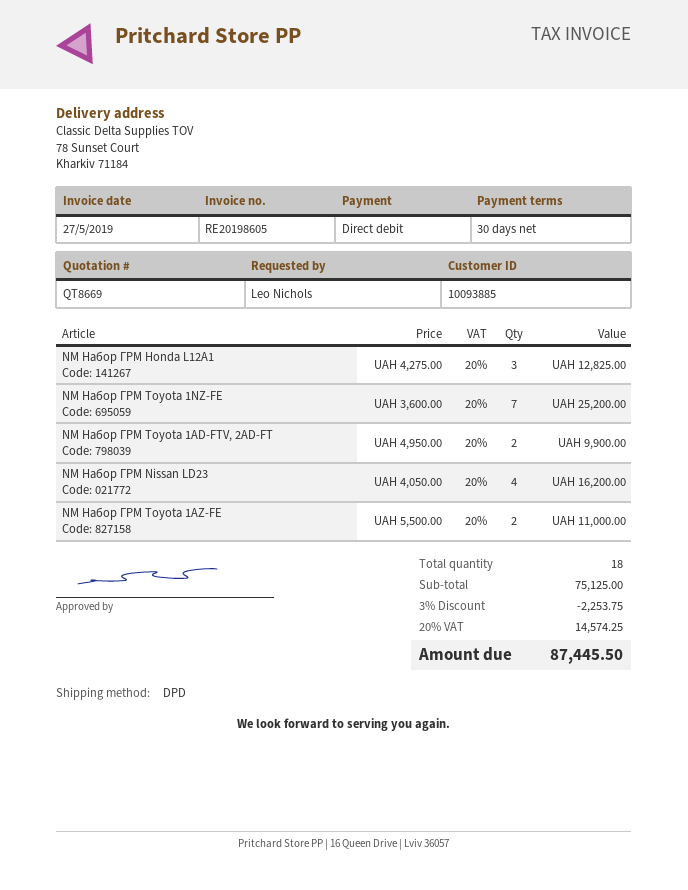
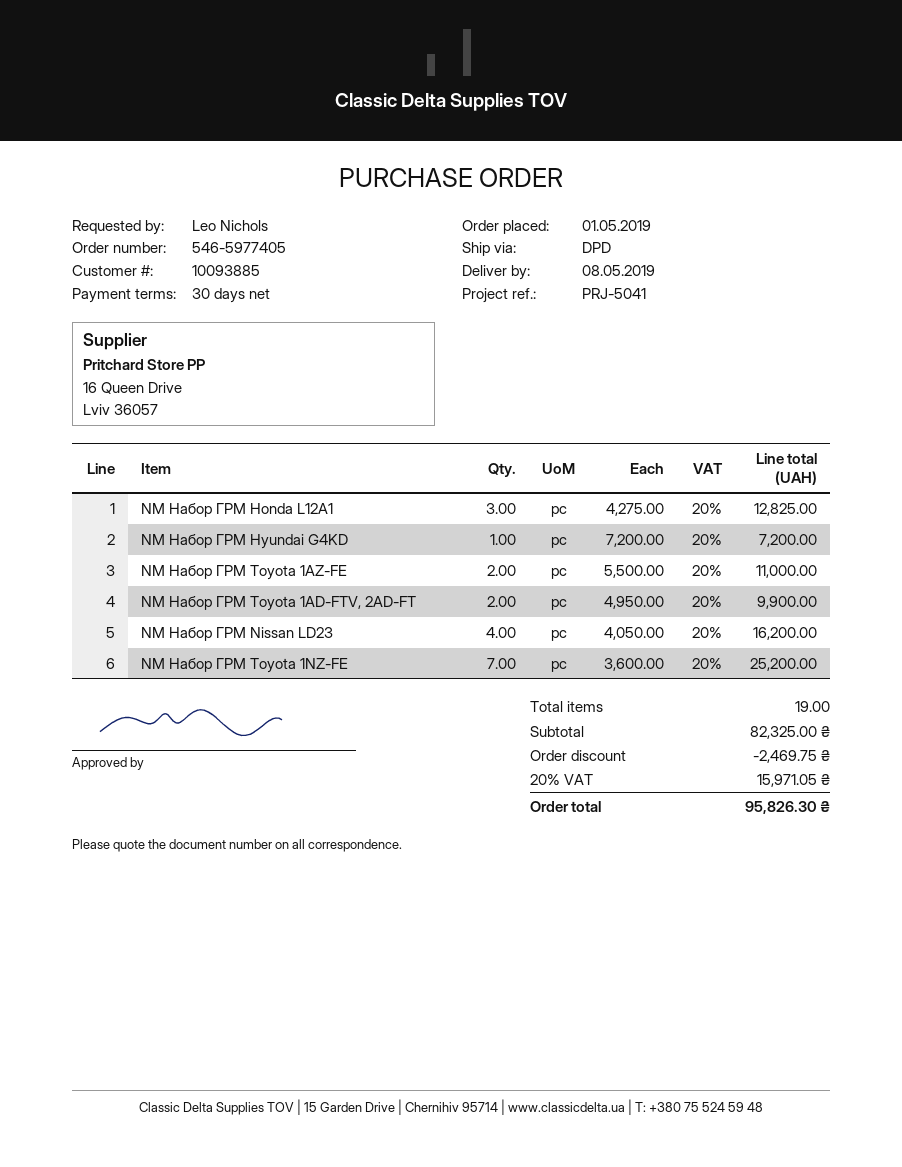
NM Набор ГРМ Hyundai G4KD: none -> 1 x 7200.00 = 7200.00
total quantity: 18 -> 19
subtotal: 75125.00 -> 82325.00
discount: 2253.75 -> 2469.75
tax: 20% = 14574.25 -> 20% = 15971.05
total: 87445.50 -> 95826.30

